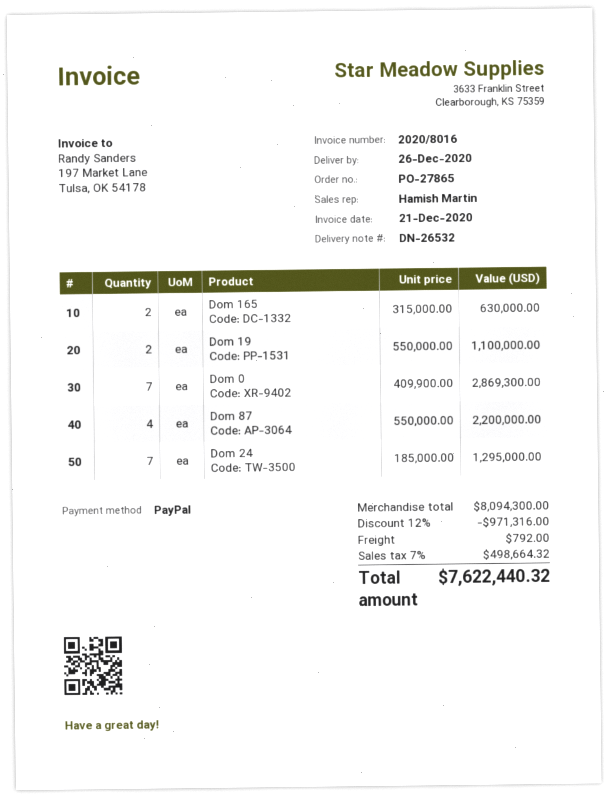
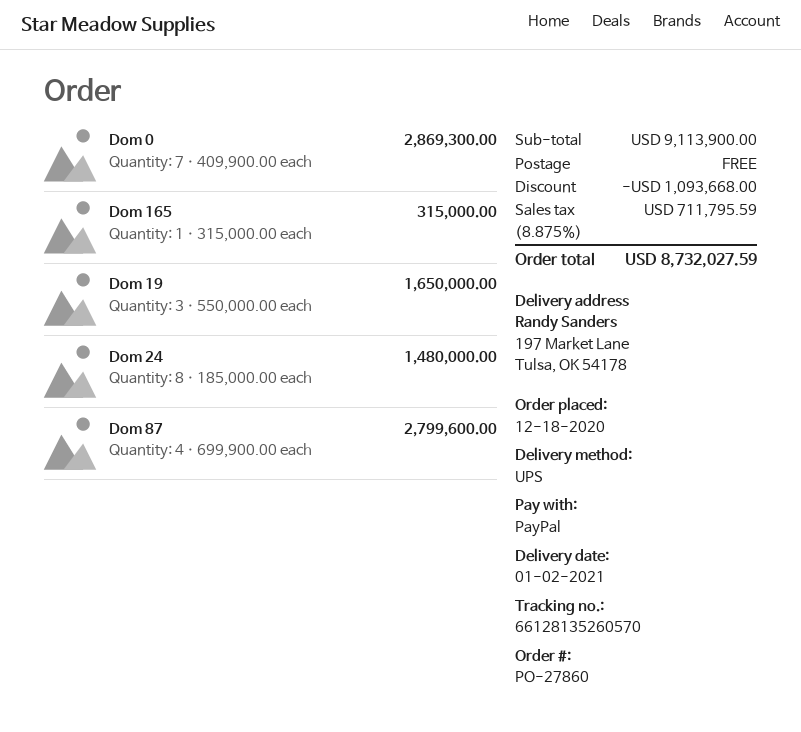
order number: PO-27865 -> PO-27860
delivery date: 2020-12-26 -> 2021-01-02
Dom 165: 2 x 315000.00 = 630000.00 -> 1 x 315000.00 = 315000.00
Dom 19: 2 x 550000.00 = 1100000.00 -> 3 x 550000.00 = 1650000.00
Dom 87: 4 x 550000.00 = 2200000.00 -> 4 x 699900.00 = 2799600.00
Dom 24: 7 x 185000.00 = 1295000.00 -> 8 x 185000.00 = 1480000.00
subtotal: 8094300.00 -> 9113900.00
discount: 971316.00 -> 1093668.00
shipping: 792.00 -> 0.00
tax: 7% = 498664.32 -> 8.875% = 711795.59
total: 7622440.32 -> 8732027.59

